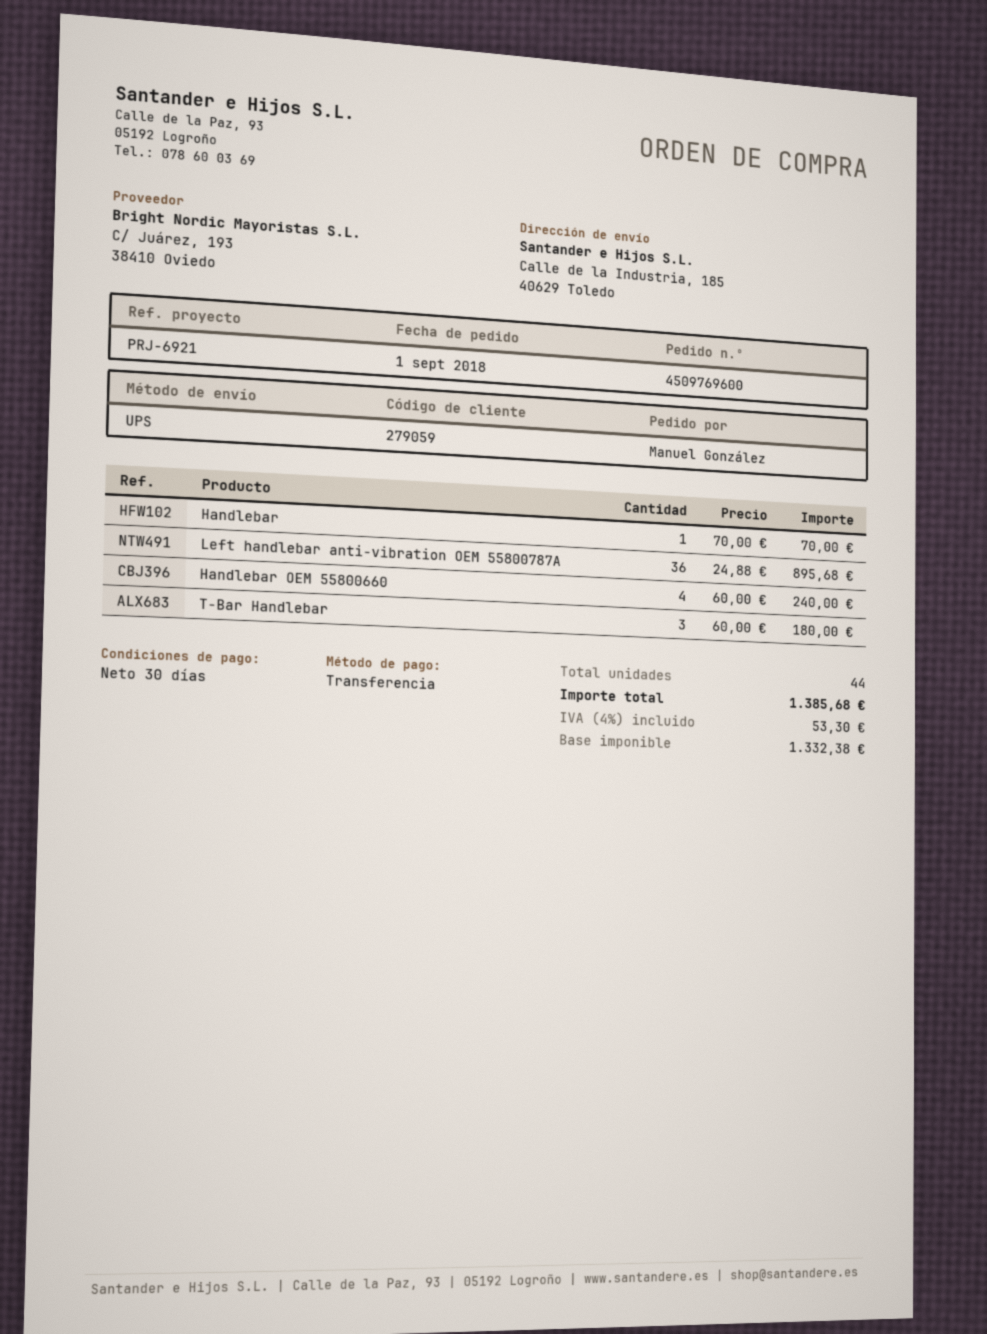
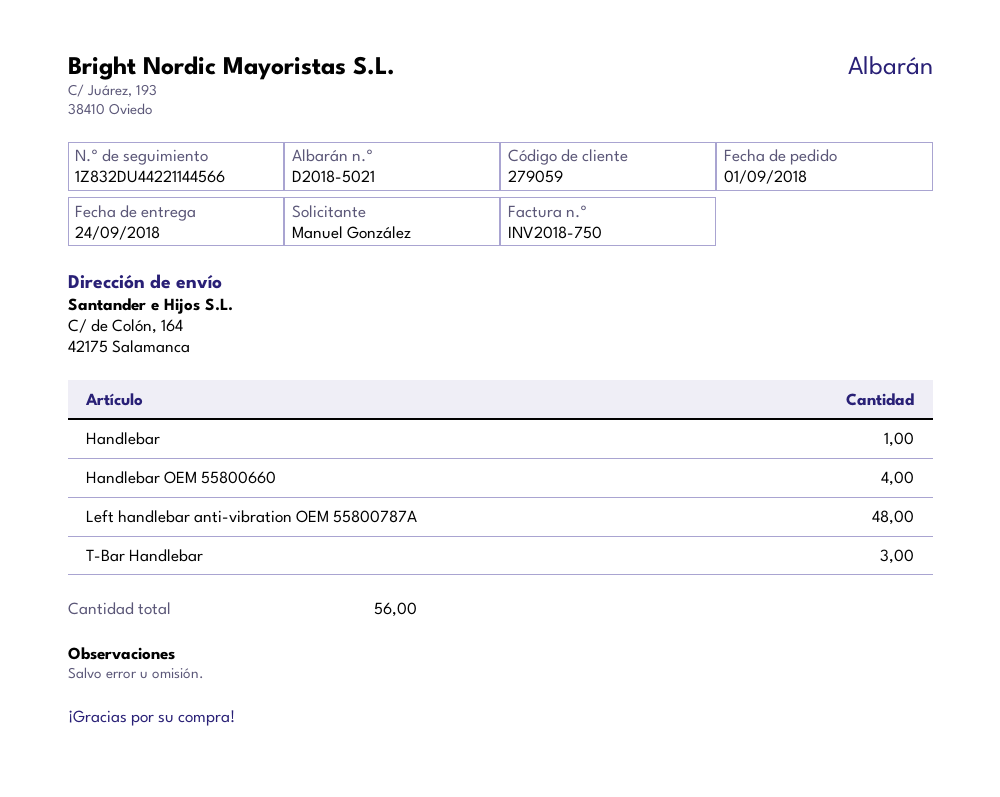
ship to: Calle de la Industria, 185, 40629 Toledo -> C/ de Colón, 164, 42175 Salamanca
Left handlebar anti-vibration OEM 55800787A: 36 -> 48
total quantity: 44 -> 56

